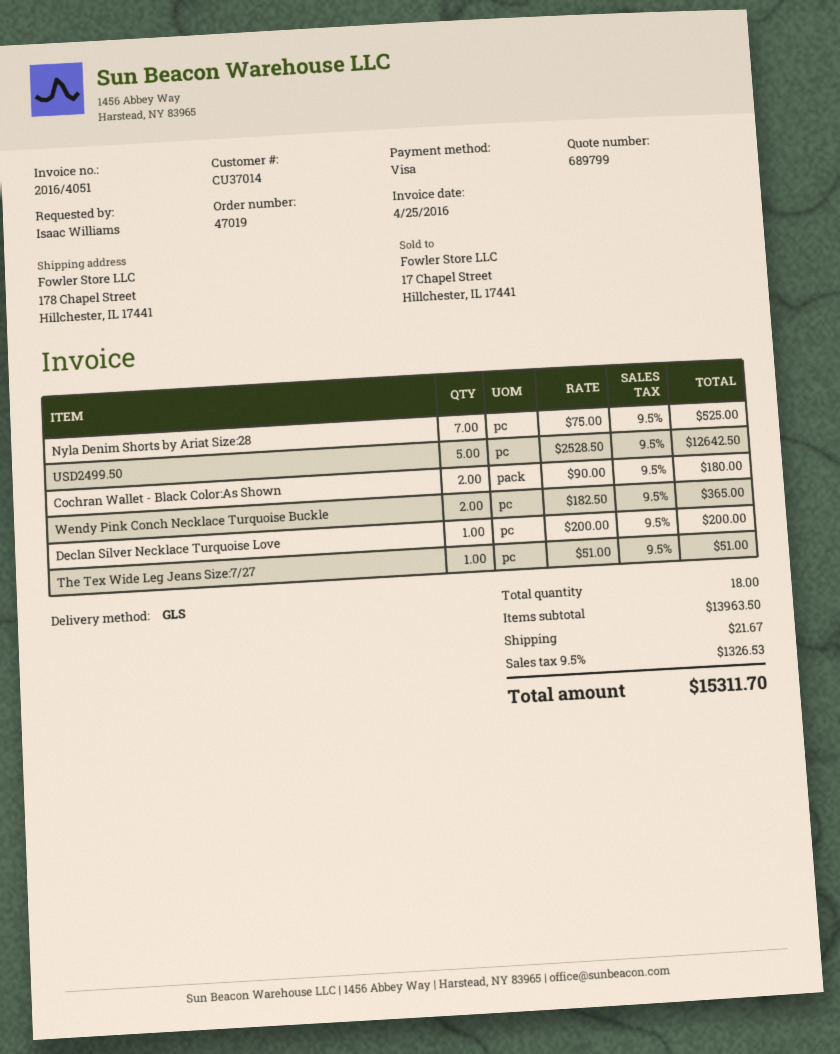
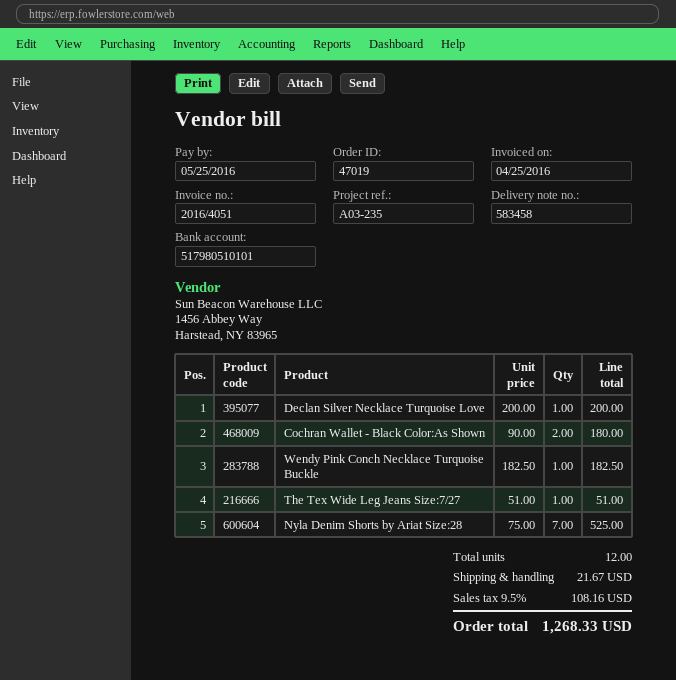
USD2499.50: 5 x 2528.50 = 12642.50 -> none
Wendy Pink Conch Necklace Turquoise Buckle: 2 x 182.50 = 365.00 -> 1 x 182.50 = 182.50
total quantity: 18 -> 12
tax: 9.5% = 1326.53 -> 9.5% = 108.16
total: 15311.70 -> 1268.33

